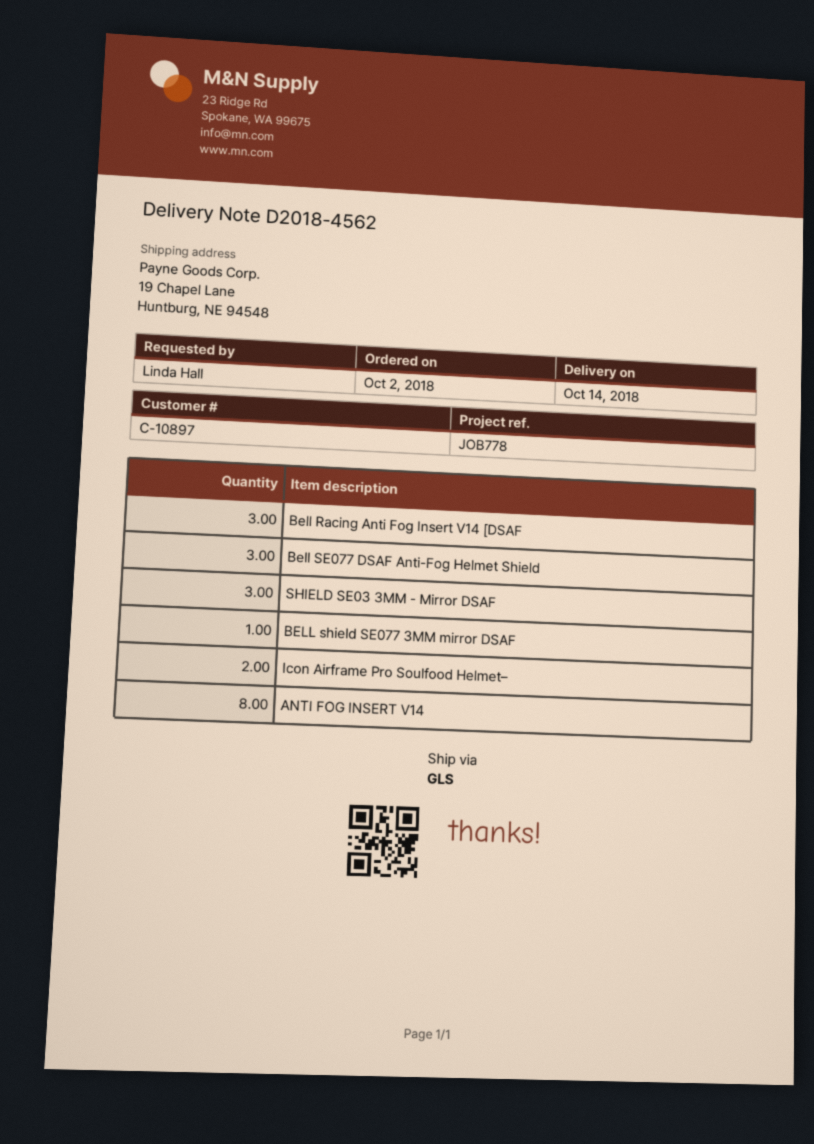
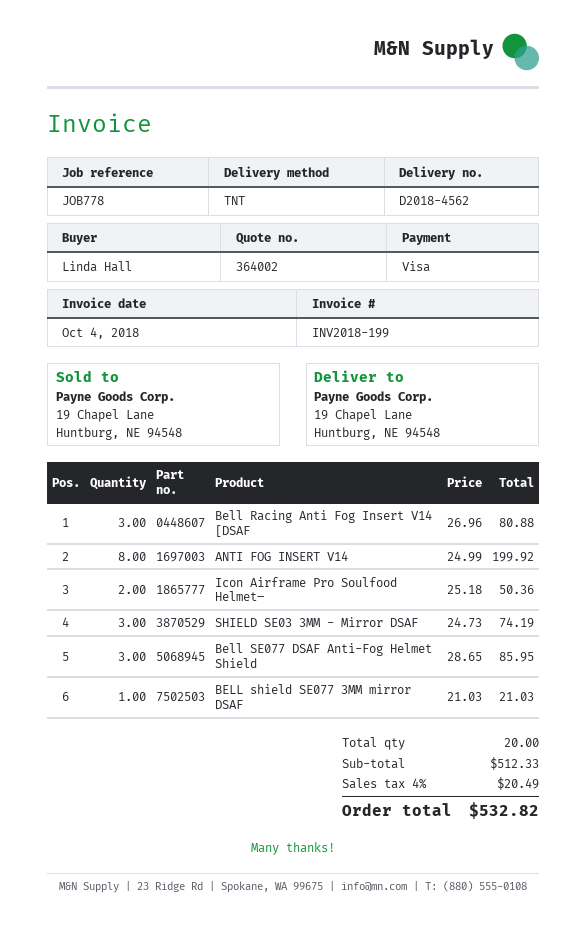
shipping method: GLS -> TNT

